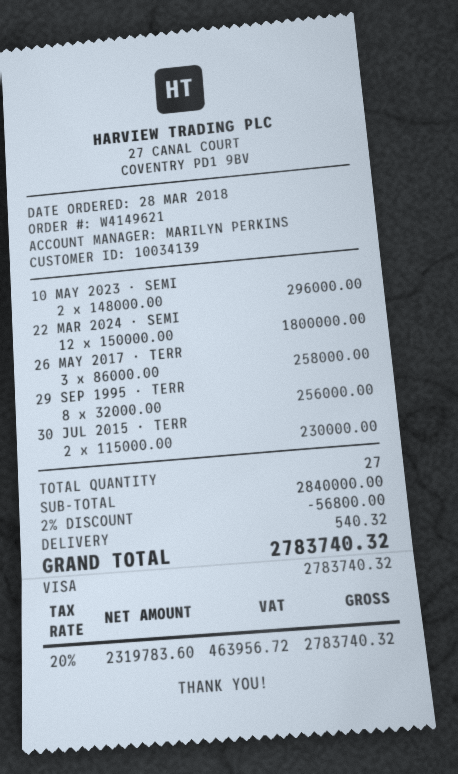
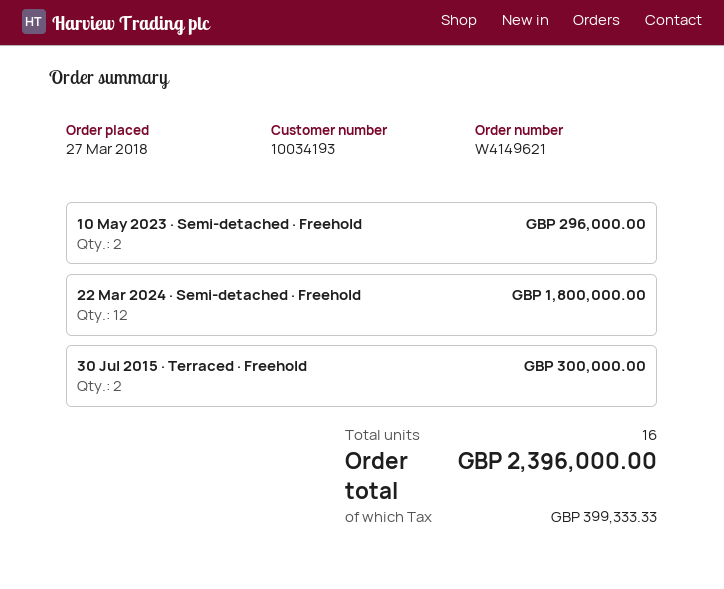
order date: 2018-03-28 -> 2018-03-27
customer number: 10034139 -> 10034193
26 MAY 2017 · TERR: 3 for 258000.00 -> none
29 SEP 1995 · TERR: 8 for 256000.00 -> none
30 JUL 2015 · TERR: 2 for 230000.00 -> 2 for 300000.00
total quantity: 27 -> 16
discount: 2% = 56800.00 -> none
shipping: 540.32 -> none
tax: 463956.72 -> 399333.33
total: 2783740.32 -> 2396000.00

